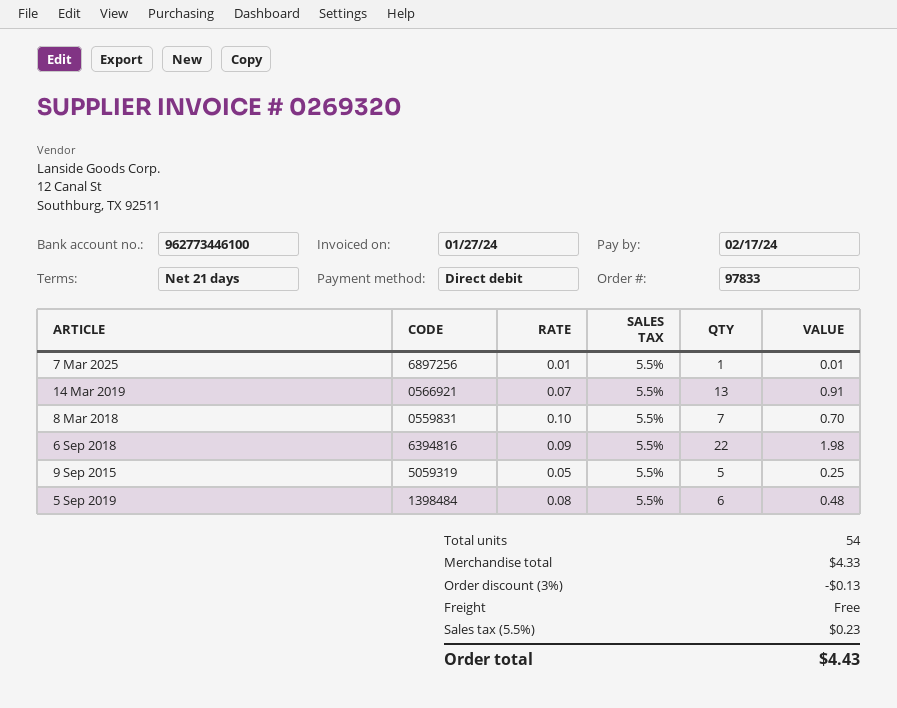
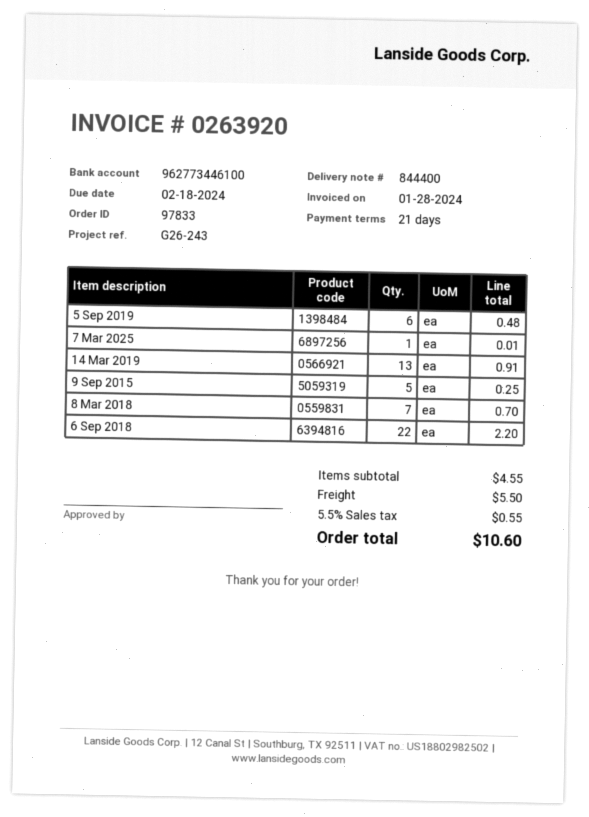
invoice number: 0269320 -> 0263920
invoice date: 2024-01-27 -> 2024-01-28
due date: 2024-02-17 -> 2024-02-18
6 Sep 2018: 22 for 1.98 -> 22 for 2.20
subtotal: 4.33 -> 4.55
discount: 3% = 0.13 -> none
shipping: 0.00 -> 5.50
tax: 5.5% = 0.23 -> 5.5% = 0.55
total: 4.43 -> 10.60

